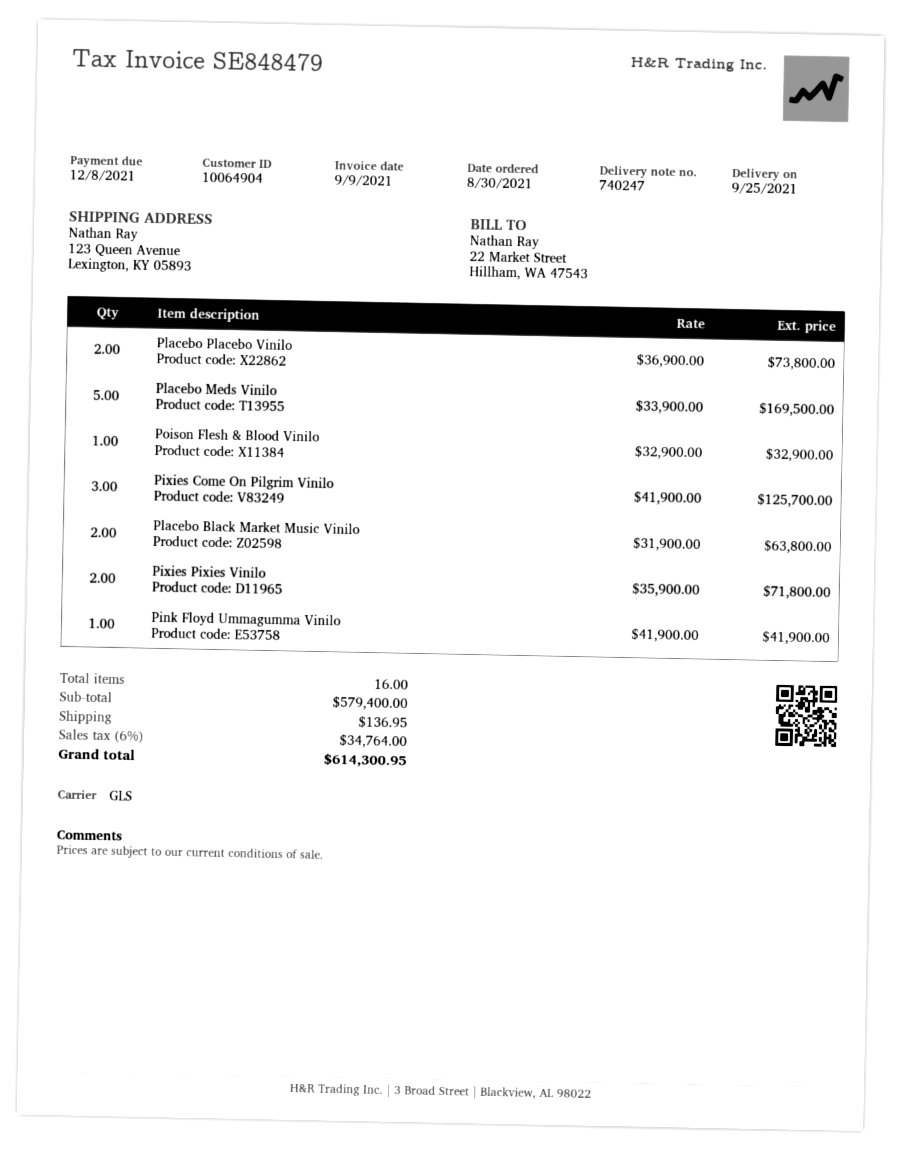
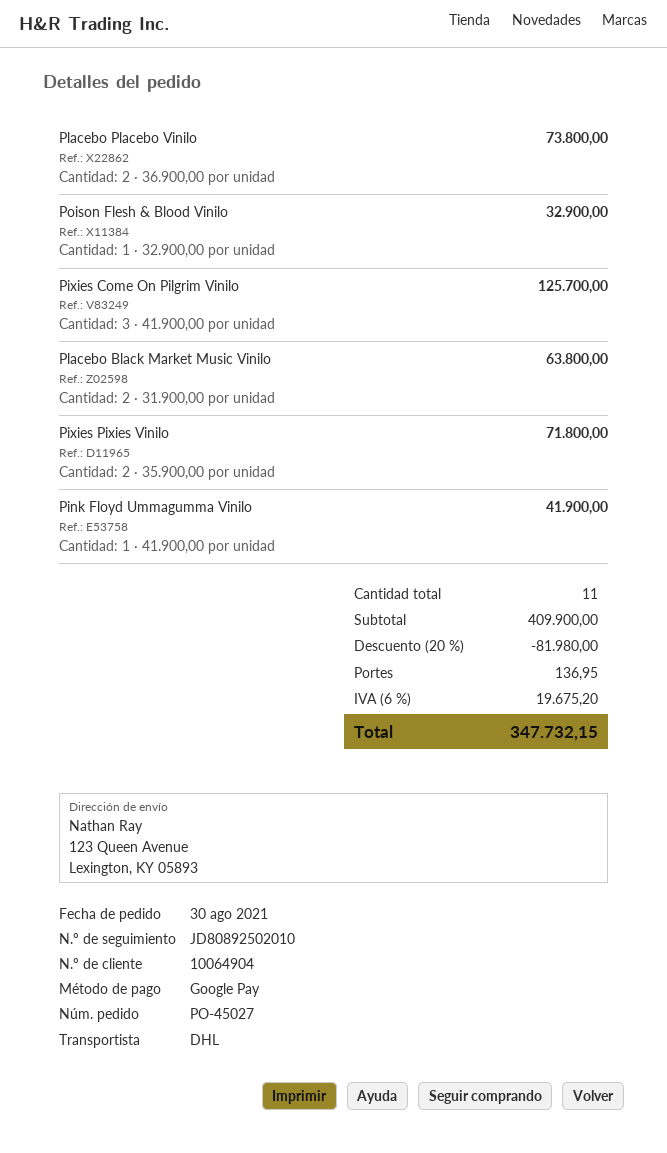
shipping method: GLS -> DHL
Placebo Meds Vinilo: 5 x 33900.00 = 169500.00 -> none
total quantity: 16 -> 11
subtotal: 579400.00 -> 409900.00
discount: none -> 20% = 81980.00
tax: 6% = 34764.00 -> 6% = 19675.20
total: 614300.95 -> 347732.15

